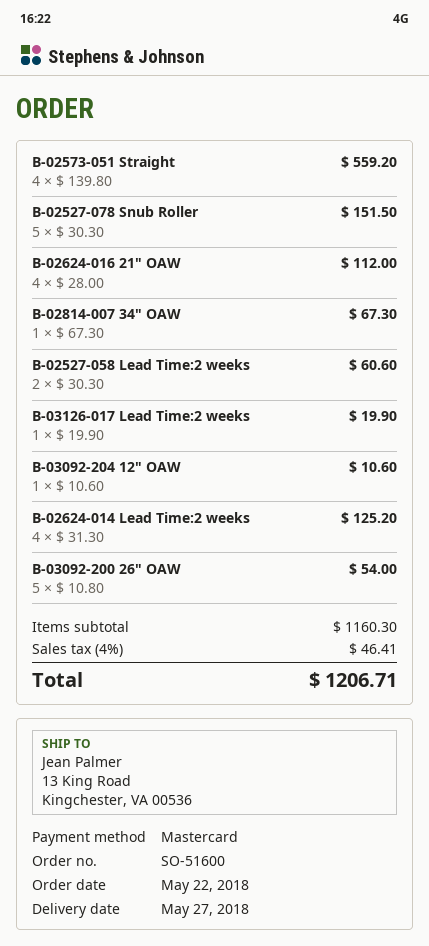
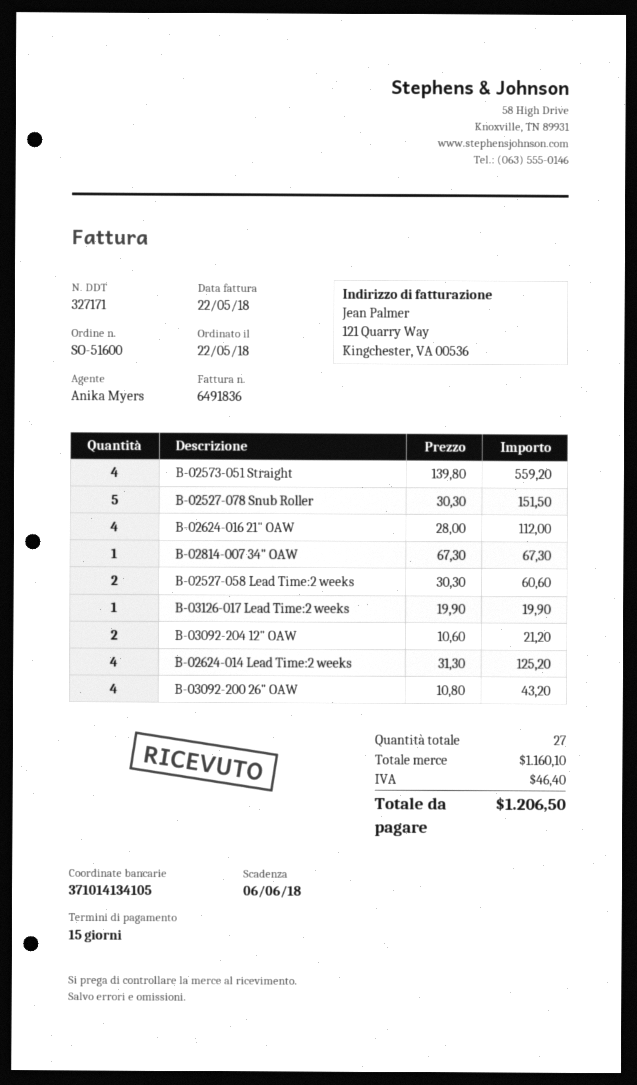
B-03092-204 12" OAW: 1 x 10.60 = 10.60 -> 2 x 10.60 = 21.20
B-03092-200 26" OAW: 5 x 10.80 = 54.00 -> 4 x 10.80 = 43.20
subtotal: 1160.30 -> 1160.10
tax: 46.41 -> 46.40
total: 1206.71 -> 1206.50

